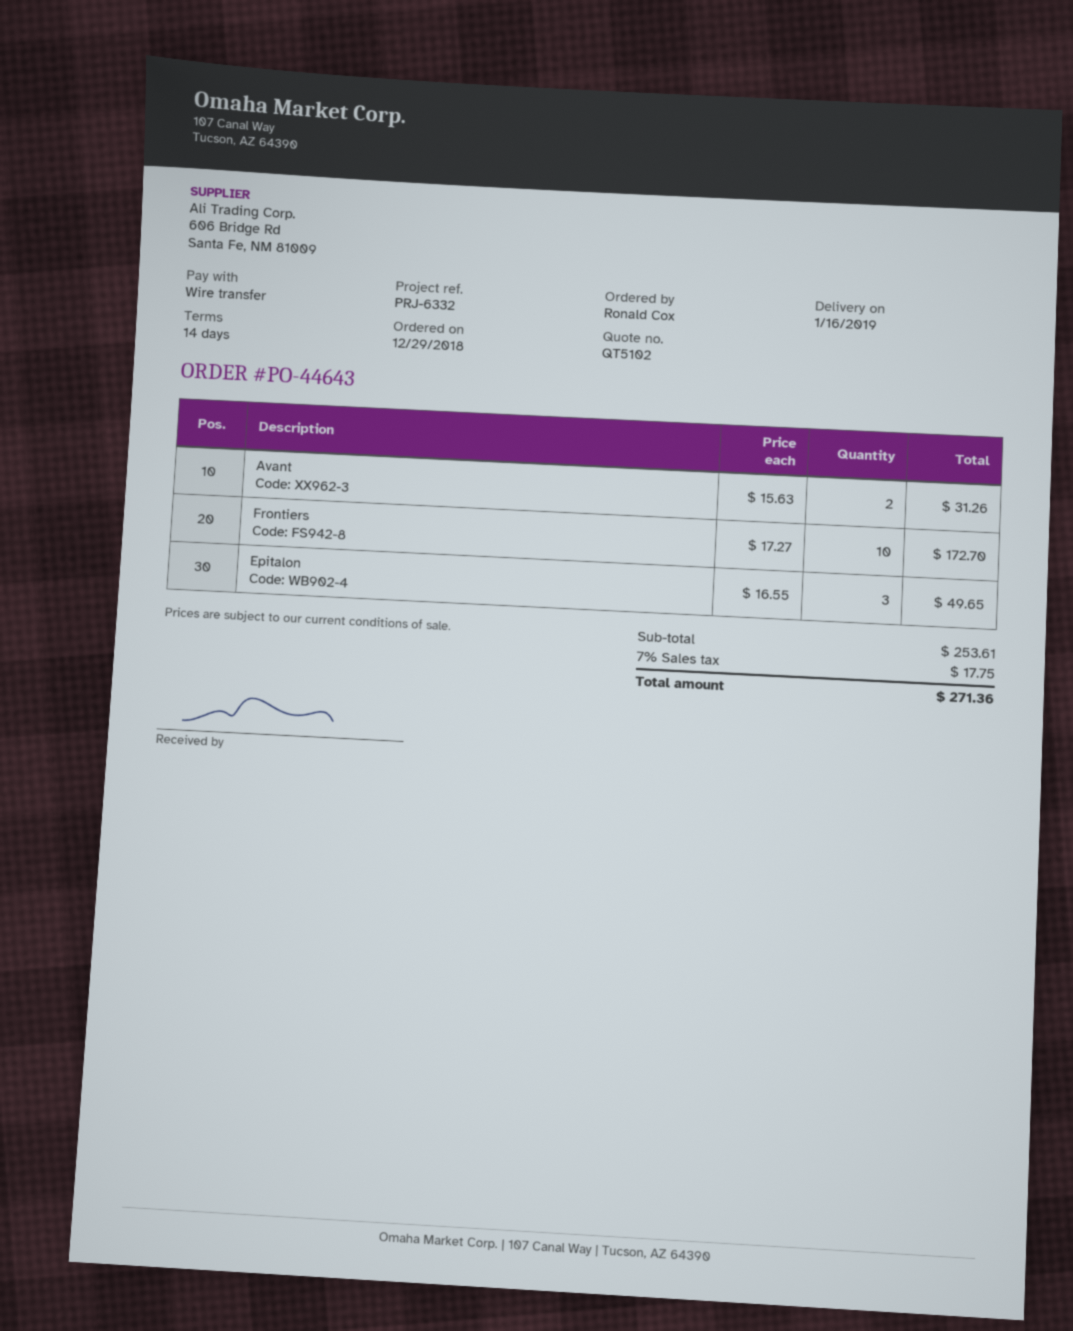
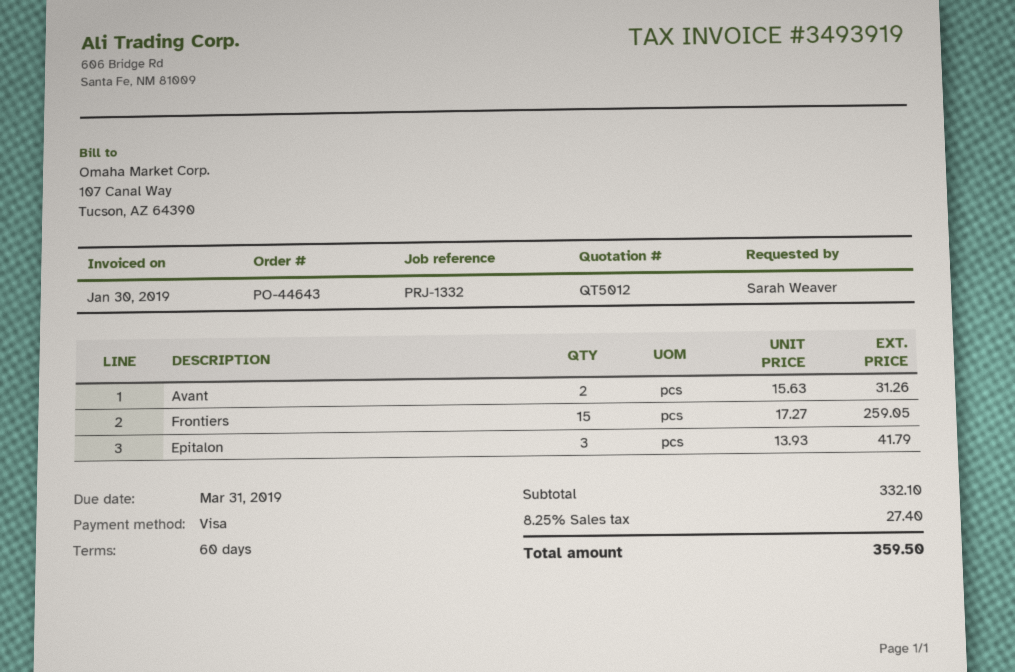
quote number: QT5102 -> QT5012
payment terms: 14 days -> 60 days
reference: PRJ-6332 -> PRJ-1332
ordered by: Ronald Cox -> Sarah Weaver
payment method: bank transfer -> Visa
Frontiers: 10 x 17.27 = 172.70 -> 15 x 17.27 = 259.05
Epitalon: 3 x 16.55 = 49.65 -> 3 x 13.93 = 41.79
subtotal: 253.61 -> 332.10
tax: 7% = 17.75 -> 8.25% = 27.40
total: 271.36 -> 359.50

